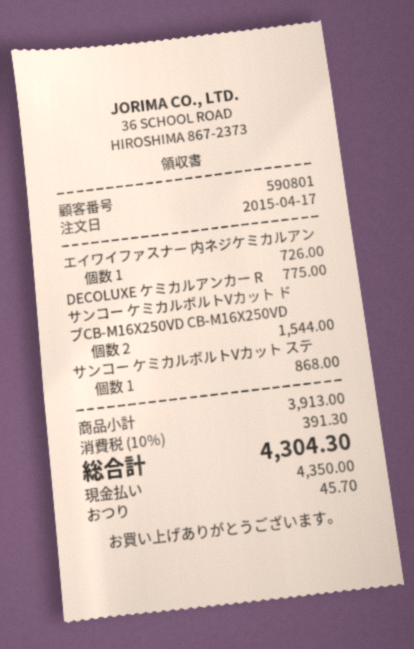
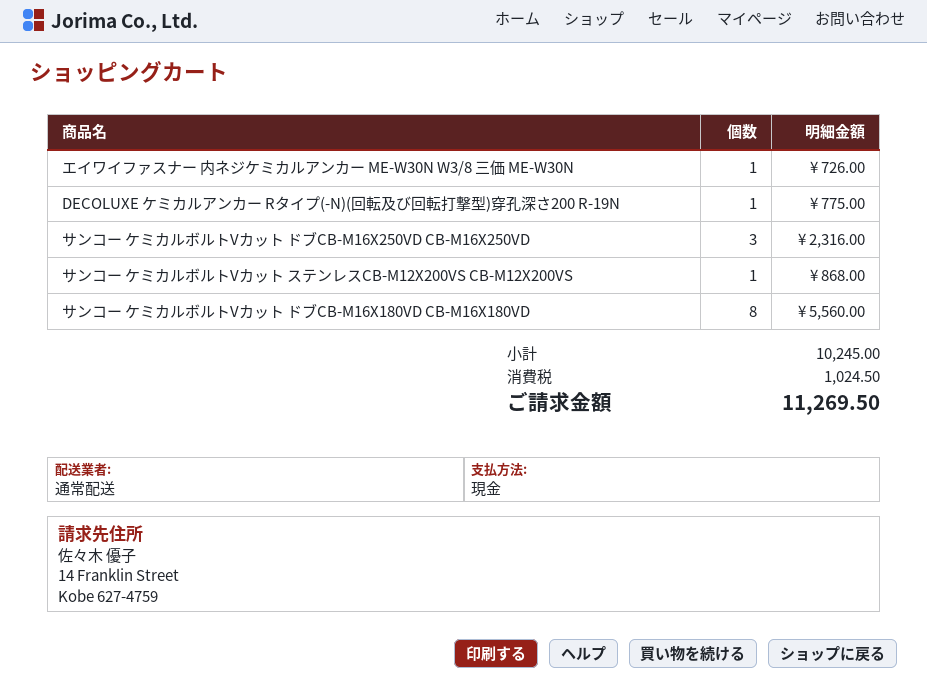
サンコー ケミカルボルトVカット ドブCB-M16X250VD CB-M16X250VD: 2 for 1544.00 -> 3 for 2316.00
サンコー ケミカルボルトVカット ドブCB-M16X180VD CB-M16X180VD: none -> 8 for 5560.00
subtotal: 3913.00 -> 10245.00
tax: 391.30 -> 1024.50
total: 4304.30 -> 11269.50

